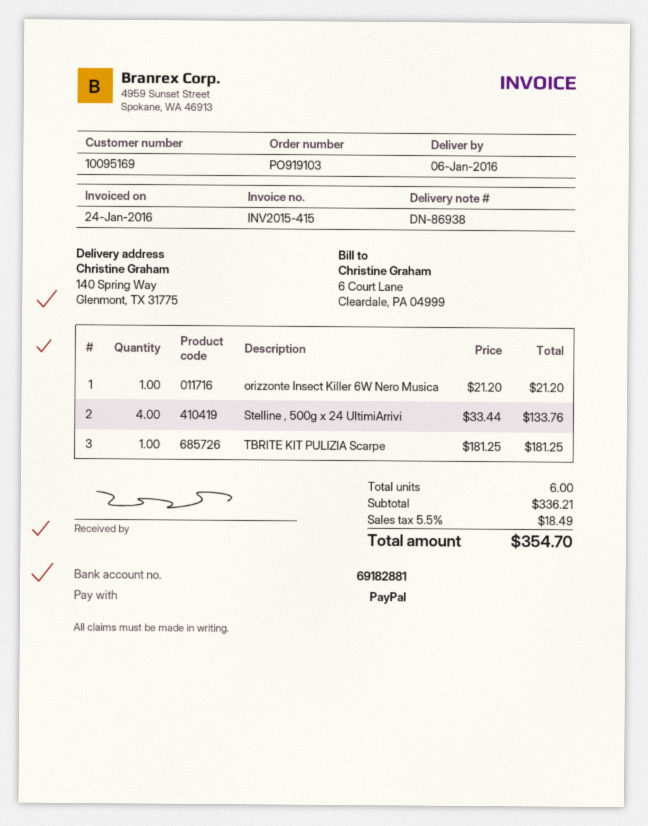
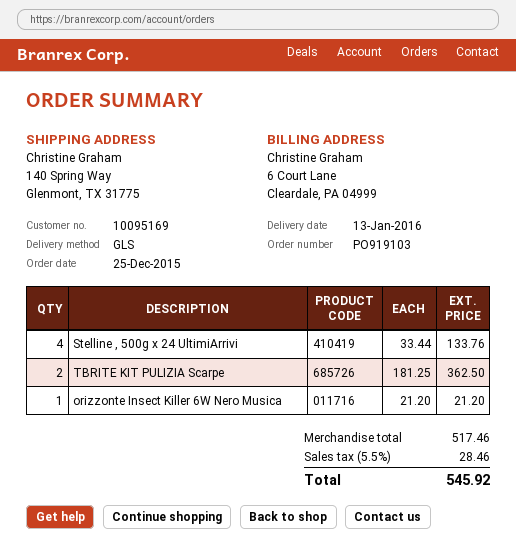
delivery date: 2016-01-06 -> 2016-01-13
TBRITE KIT PULIZIA Scarpe: 1 x 181.25 = 181.25 -> 2 x 181.25 = 362.50
subtotal: 336.21 -> 517.46
tax: 5.5% = 18.49 -> 5.5% = 28.46
total: 354.70 -> 545.92

